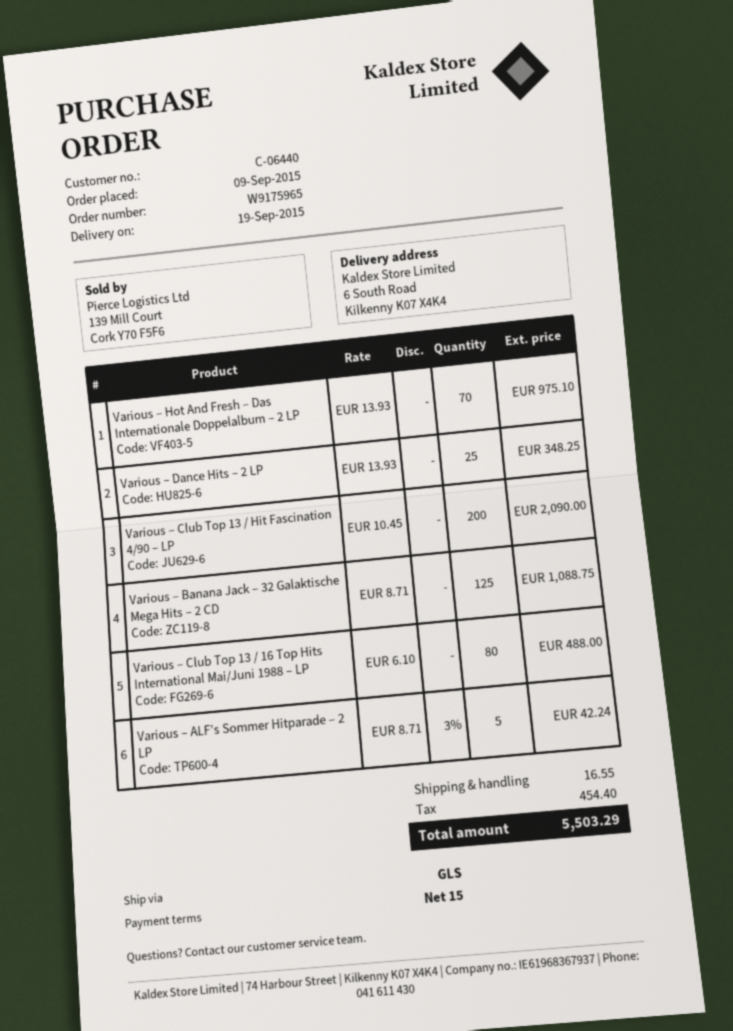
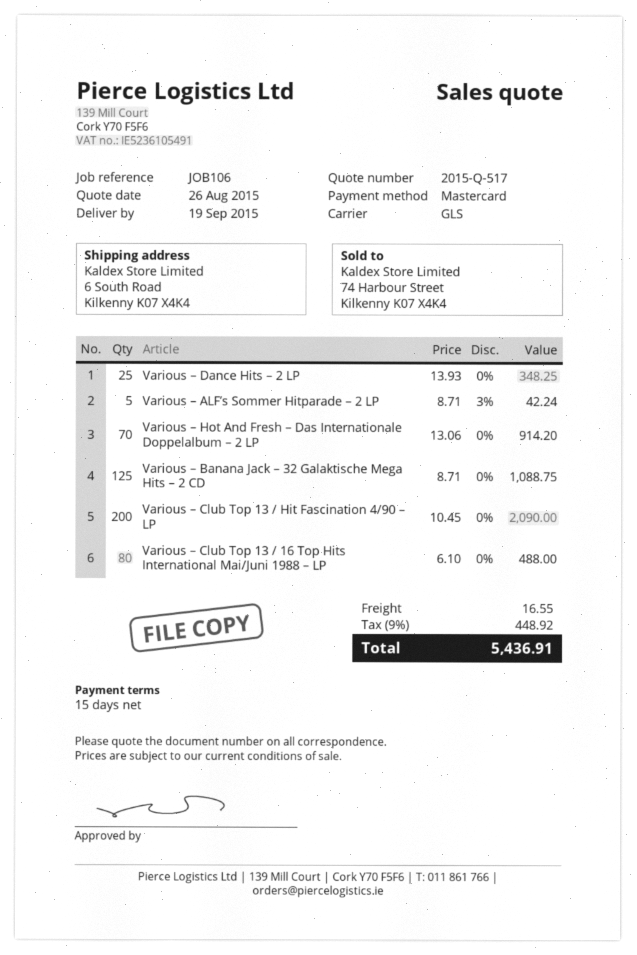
Various – Hot And Fresh – Das Internationale Doppelalbum – 2 LP: 70 x 13.93 = 975.10 -> 70 x 13.06 = 914.20
tax: 454.40 -> 448.92
total: 5503.29 -> 5436.91

